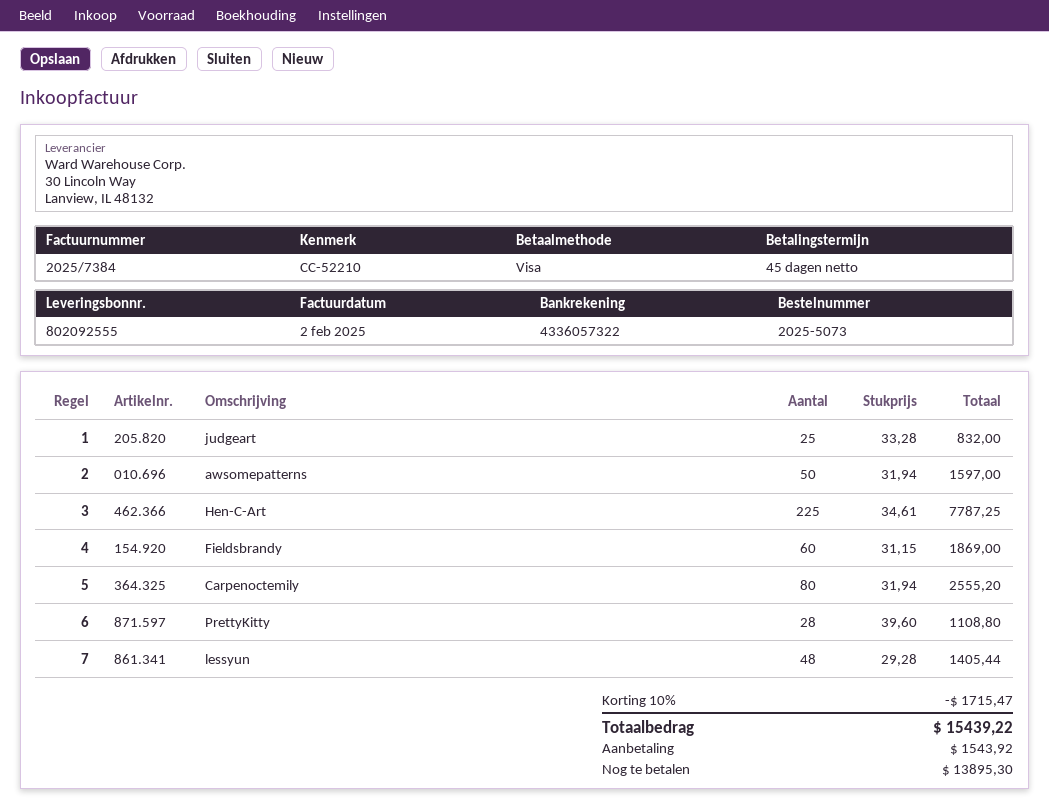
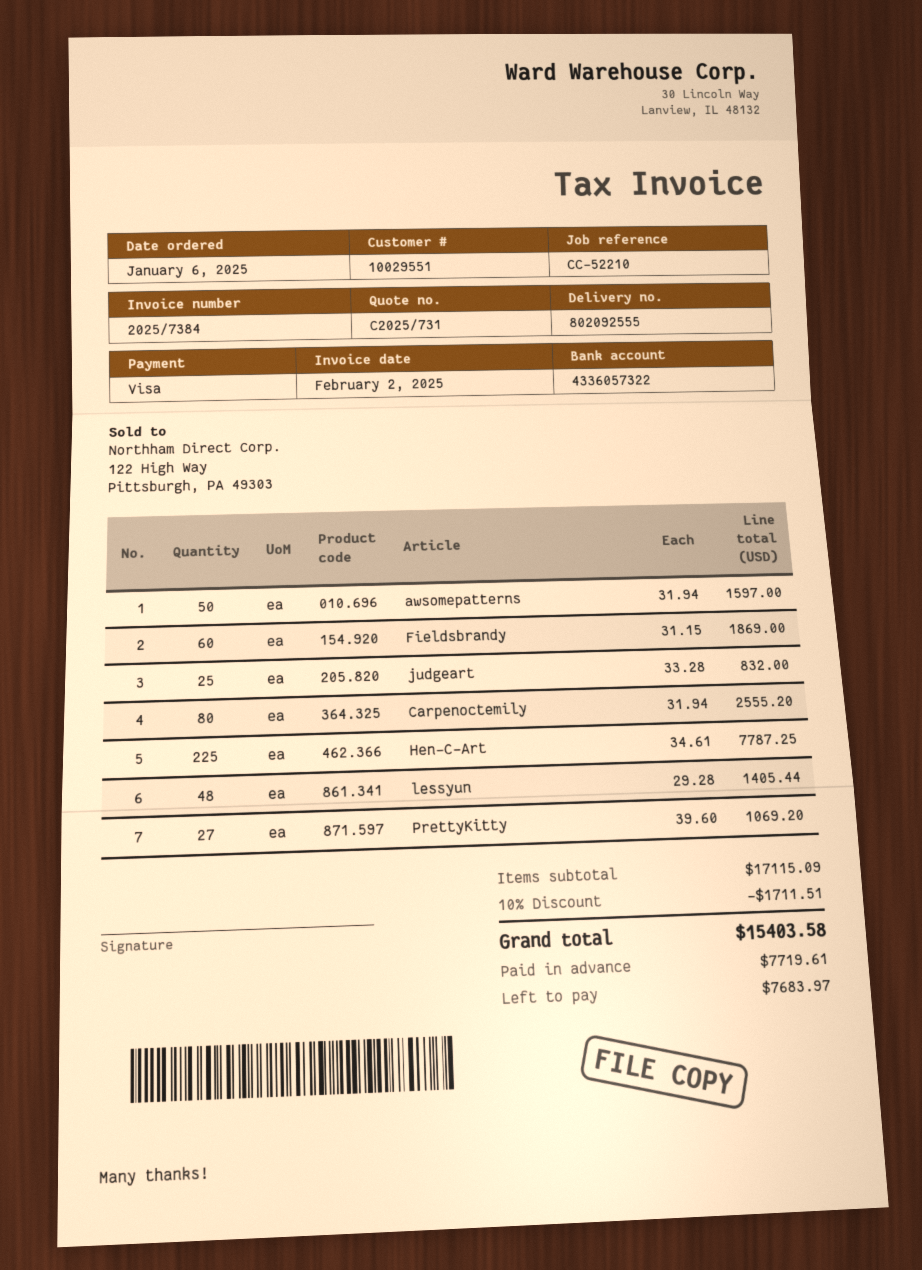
PrettyKitty: 28 x 39.60 = 1108.80 -> 27 x 39.60 = 1069.20
discount: 10% = 1715.47 -> 10% = 1711.51
total: 15439.22 -> 15403.58
deposit: 1543.92 -> 7719.61
balance: 13895.30 -> 7683.97

